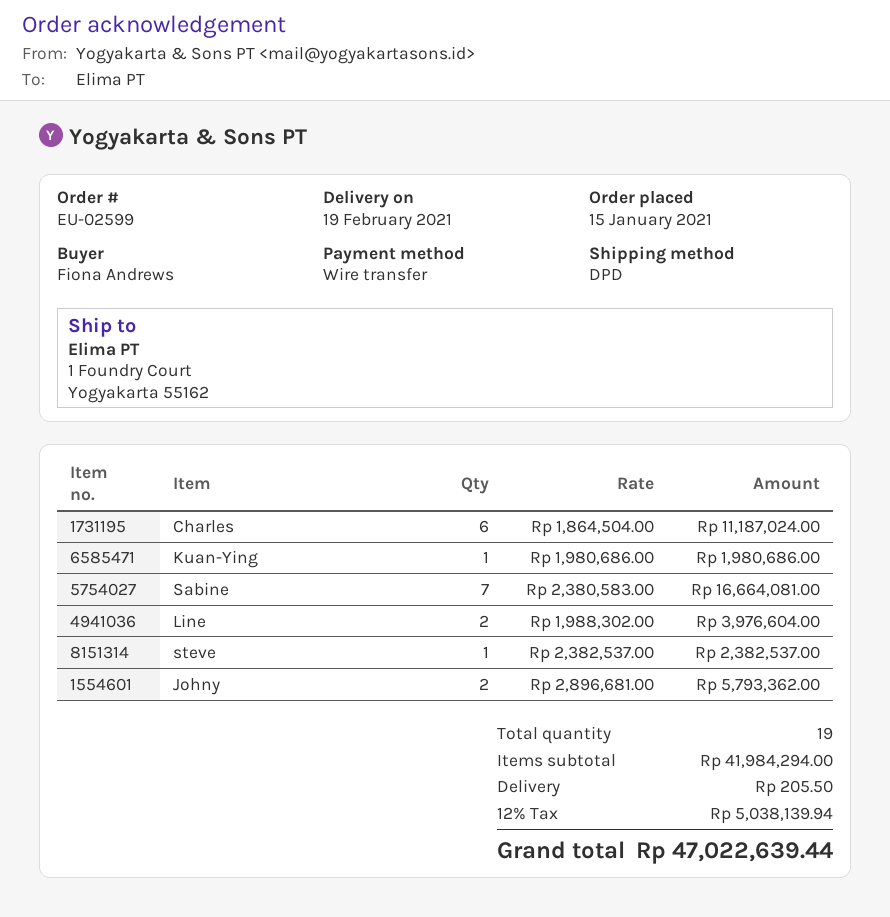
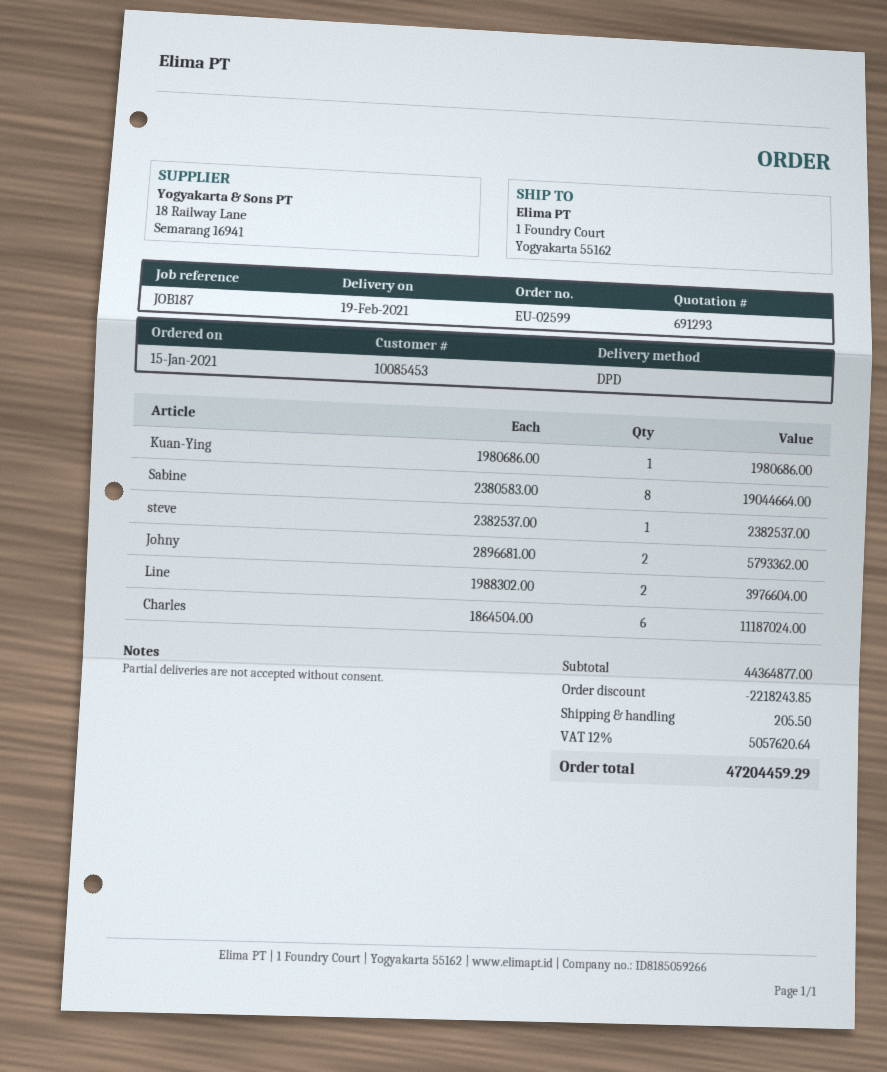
Sabine: 7 x 2380583.00 = 16664081.00 -> 8 x 2380583.00 = 19044664.00
subtotal: 41984294.00 -> 44364877.00
discount: none -> 2218243.85
tax: 12% = 5038139.94 -> 12% = 5057620.64
total: 47022639.44 -> 47204459.29

